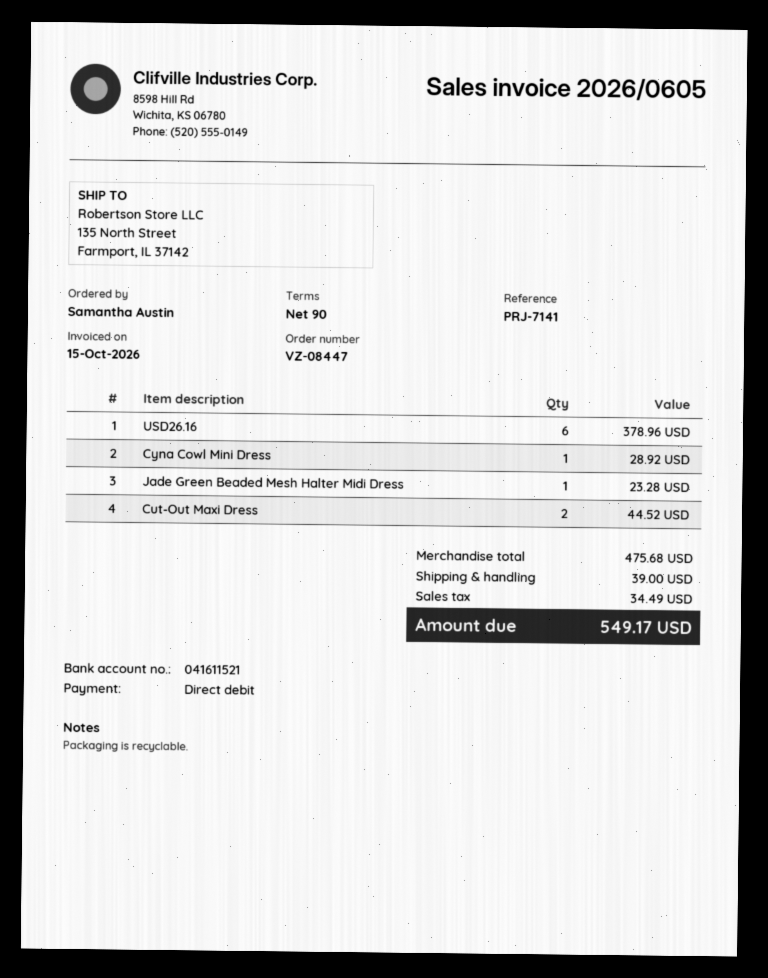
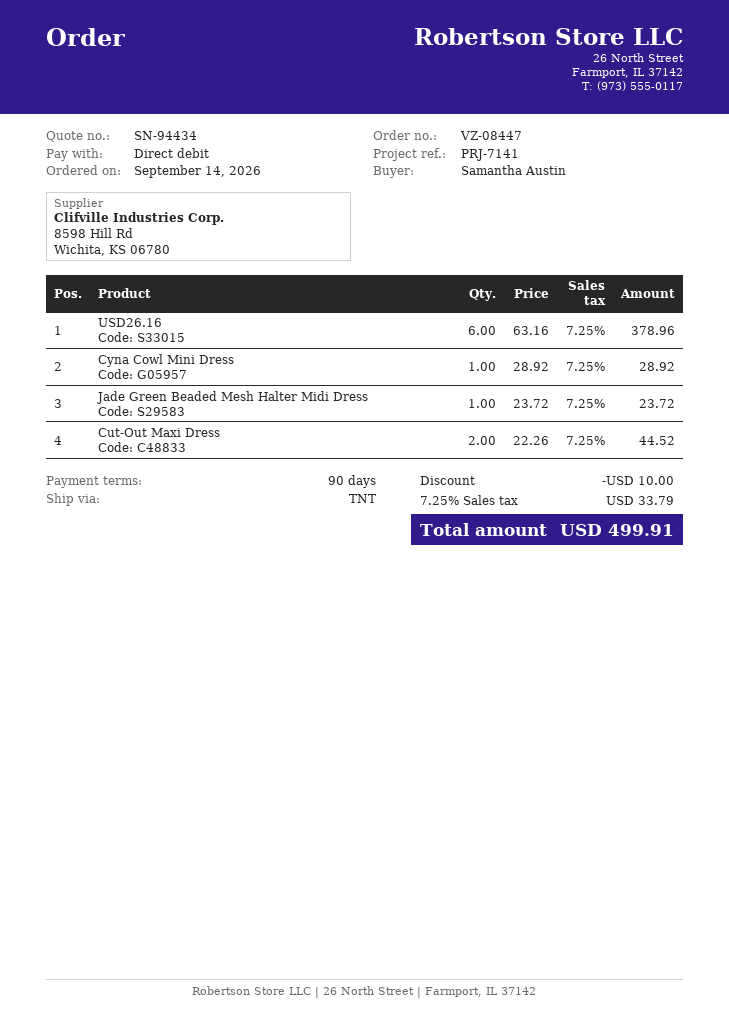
Jade Green Beaded Mesh Halter Midi Dress: 1 for 23.28 -> 1 for 23.72
discount: none -> 10.00
shipping: 39.00 -> none
tax: 34.49 -> 33.79
total: 549.17 -> 499.91

